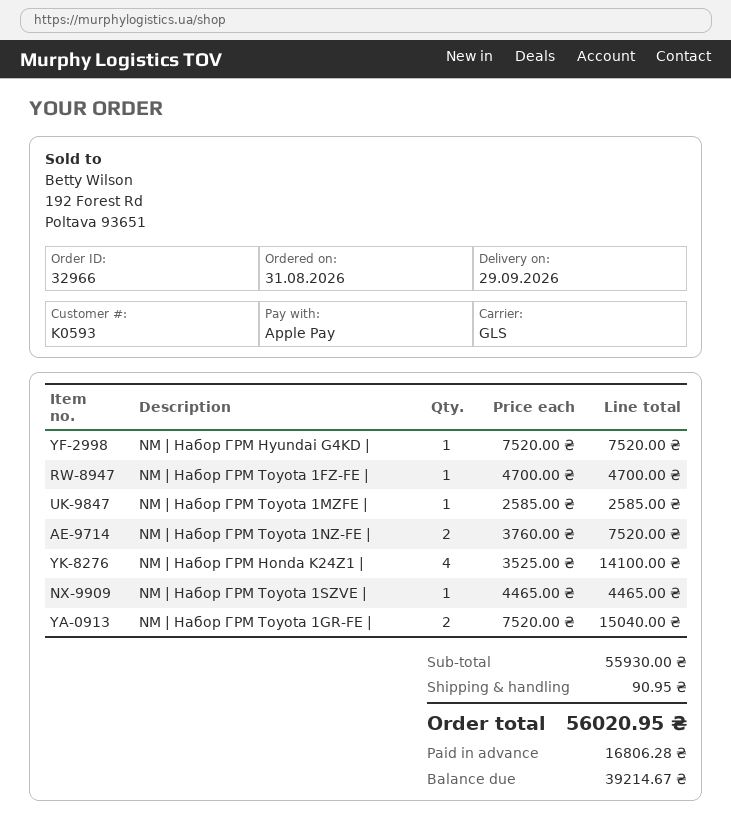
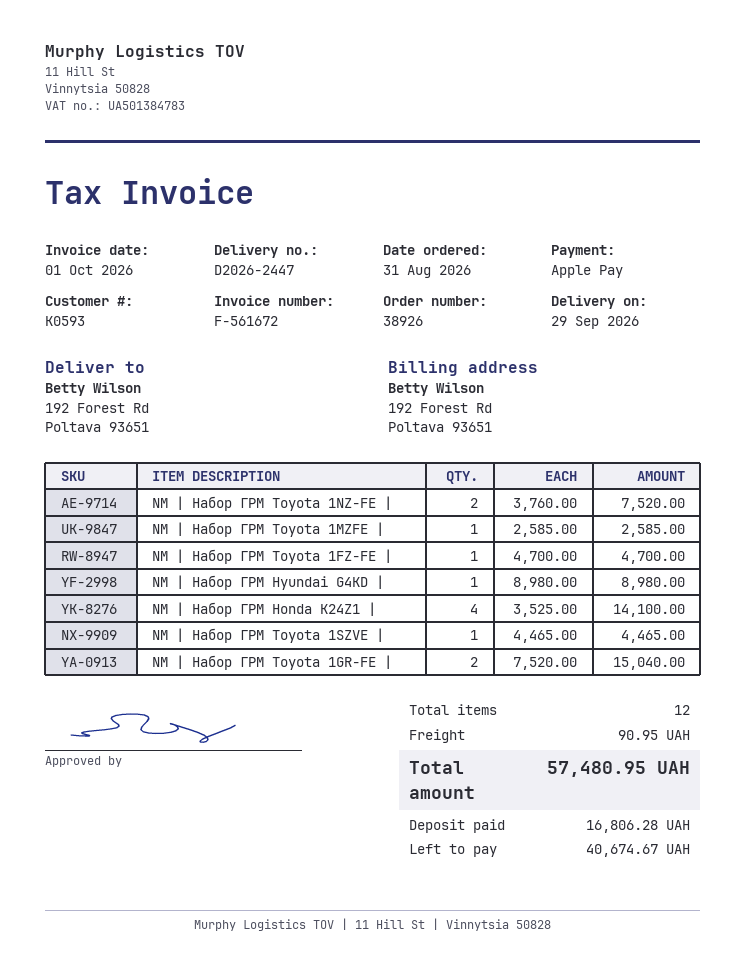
order number: 32966 -> 38926
NM | Набор ГРМ Hyundai G4KD |: 1 x 7520.00 = 7520.00 -> 1 x 8980.00 = 8980.00
total: 56020.95 -> 57480.95
balance: 39214.67 -> 40674.67

